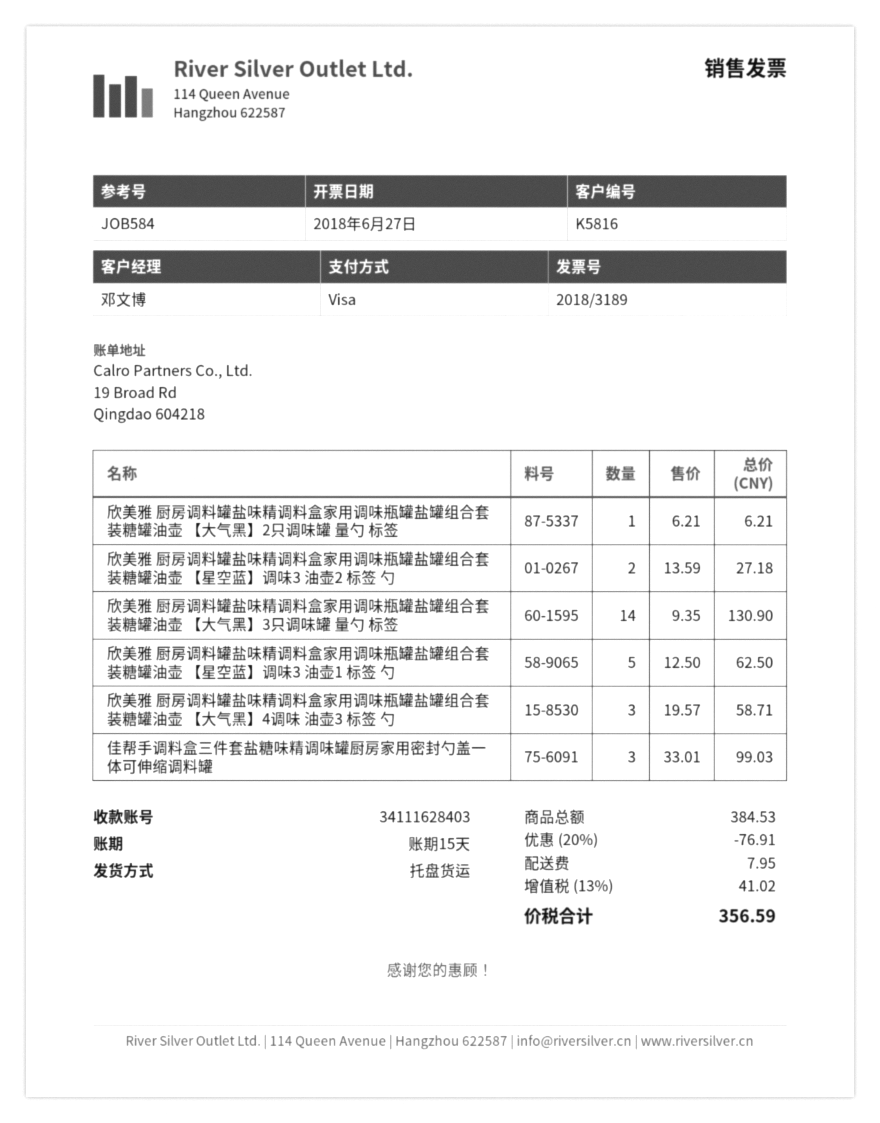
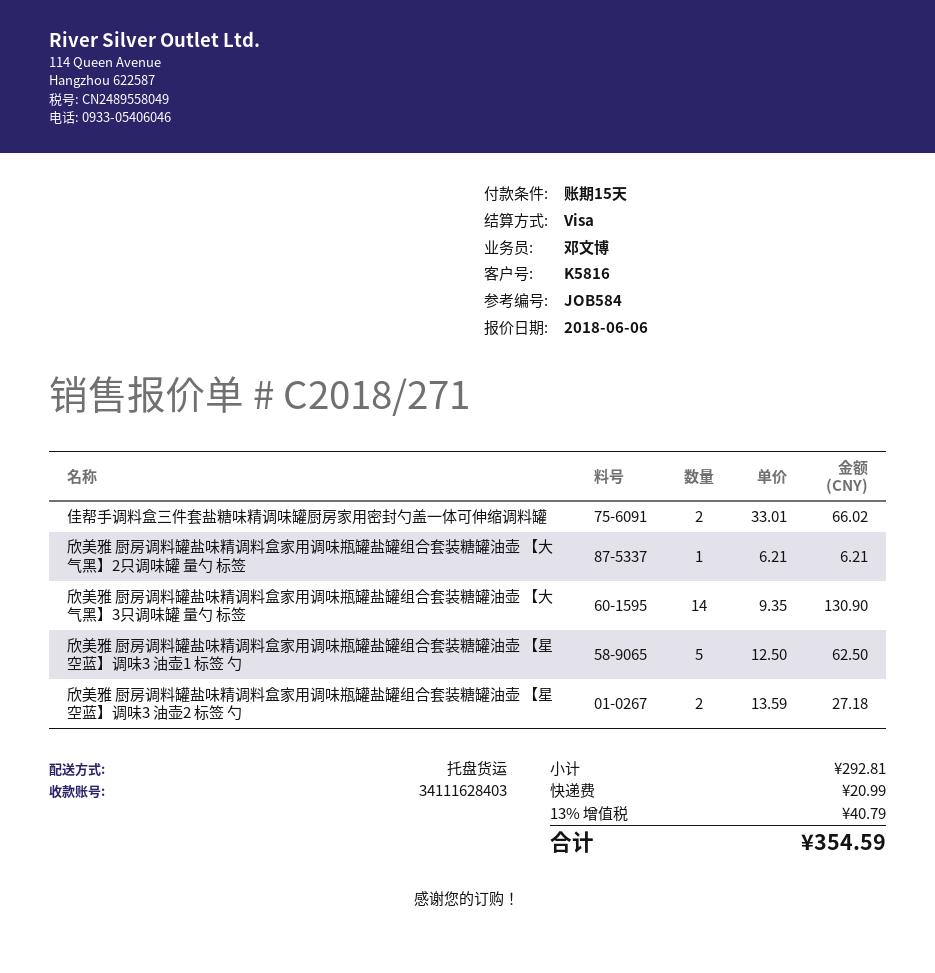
欣美雅 厨房调料罐盐味精调料盒家用调味瓶罐盐罐组合套装糖罐油壶 【大气黑】4调味 油壶3 标签 勺: 3 x 19.57 = 58.71 -> none
佳帮手调料盒三件套盐糖味精调味罐厨房家用密封勺盖一体可伸缩调料罐: 3 x 33.01 = 99.03 -> 2 x 33.01 = 66.02
subtotal: 384.53 -> 292.81
discount: 20% = 76.91 -> none
shipping: 7.95 -> 20.99
tax: 13% = 41.02 -> 13% = 40.79
total: 356.59 -> 354.59

